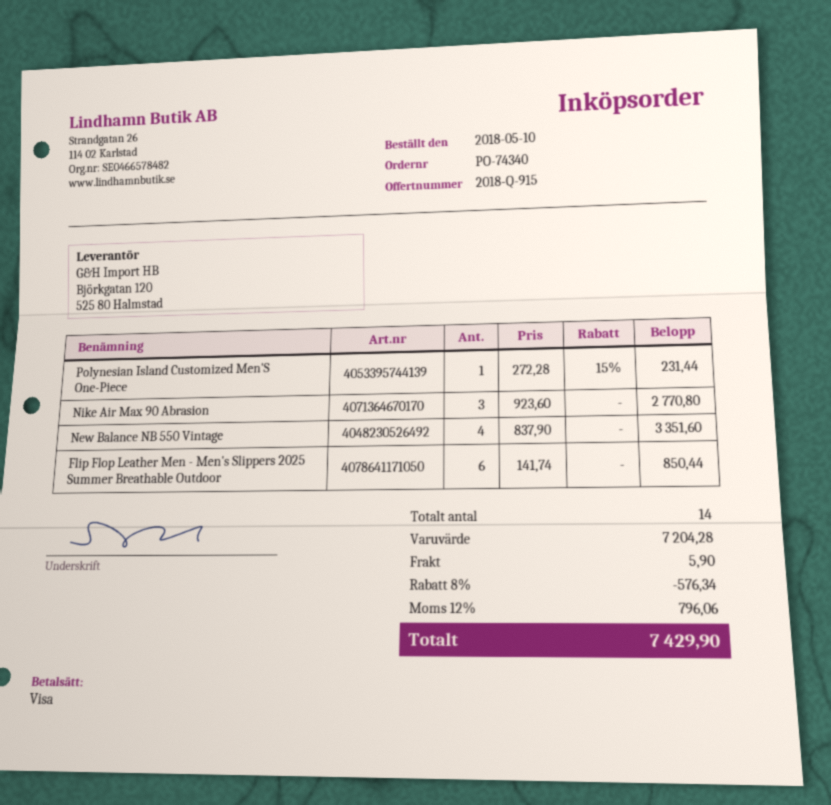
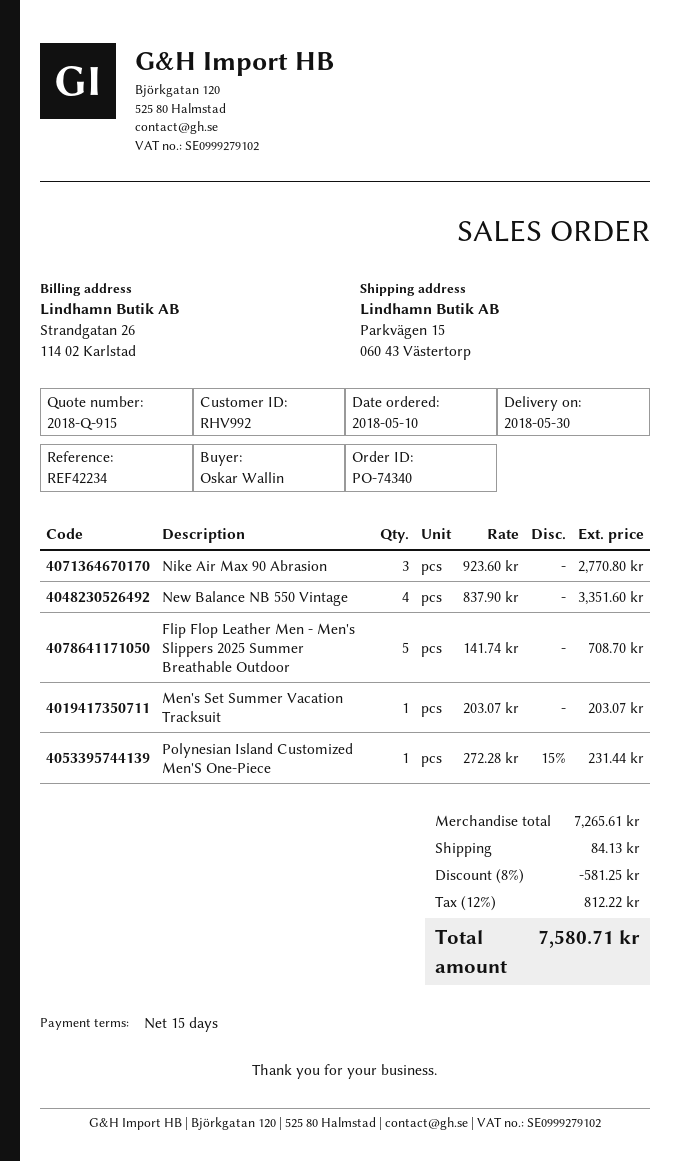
Flip Flop Leather Men - Men's Slippers 2025 Summer Breathable Outdoor: 6 x 141.74 = 850.44 -> 5 x 141.74 = 708.70
Men's Set Summer Vacation Tracksuit: none -> 1 x 203.07 = 203.07
subtotal: 7204.28 -> 7265.61
discount: 8% = 576.34 -> 8% = 581.25
shipping: 5.90 -> 84.13
tax: 12% = 796.06 -> 12% = 812.22
total: 7429.90 -> 7580.71

